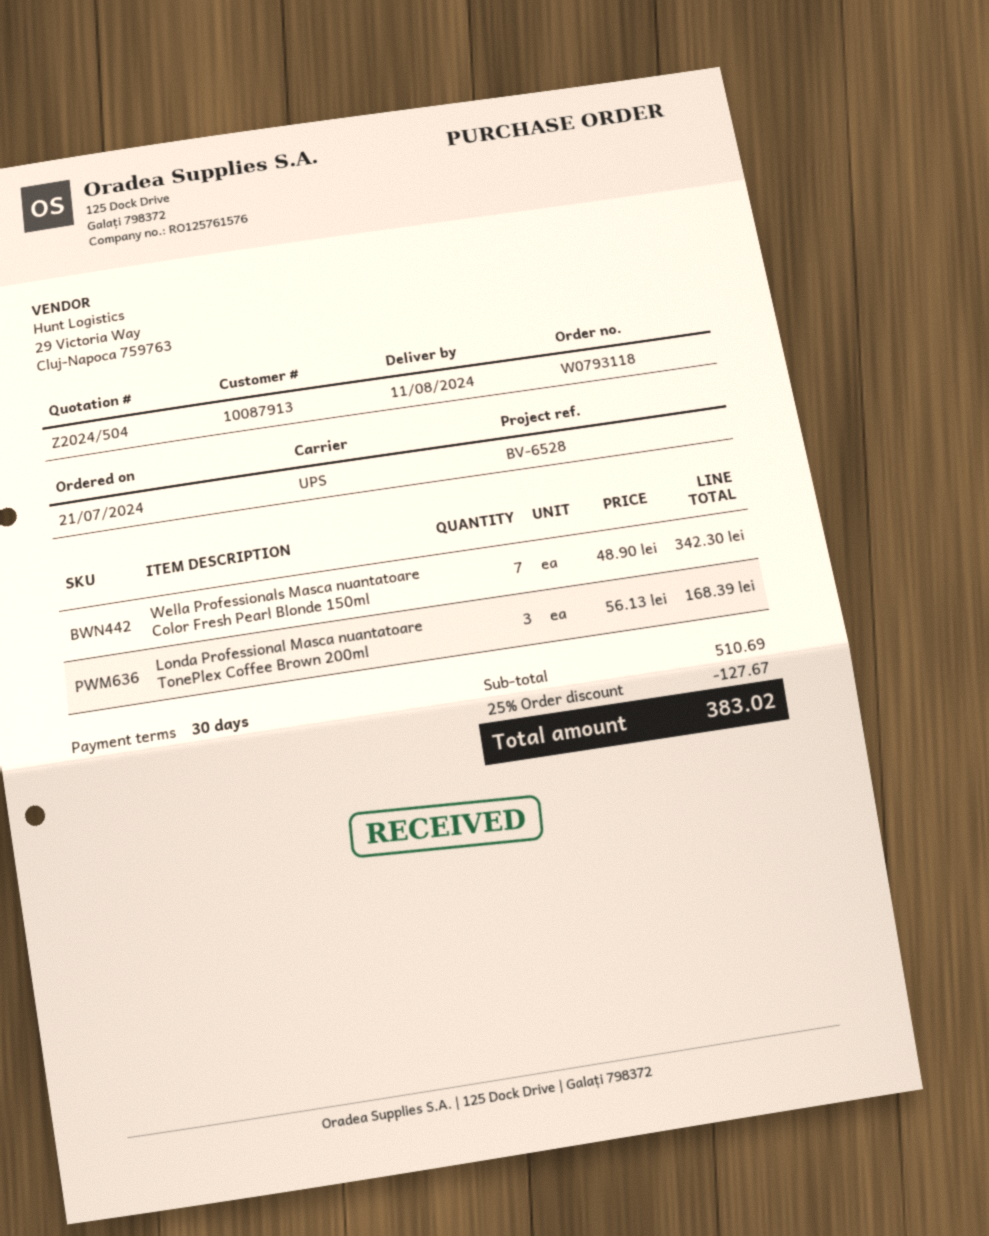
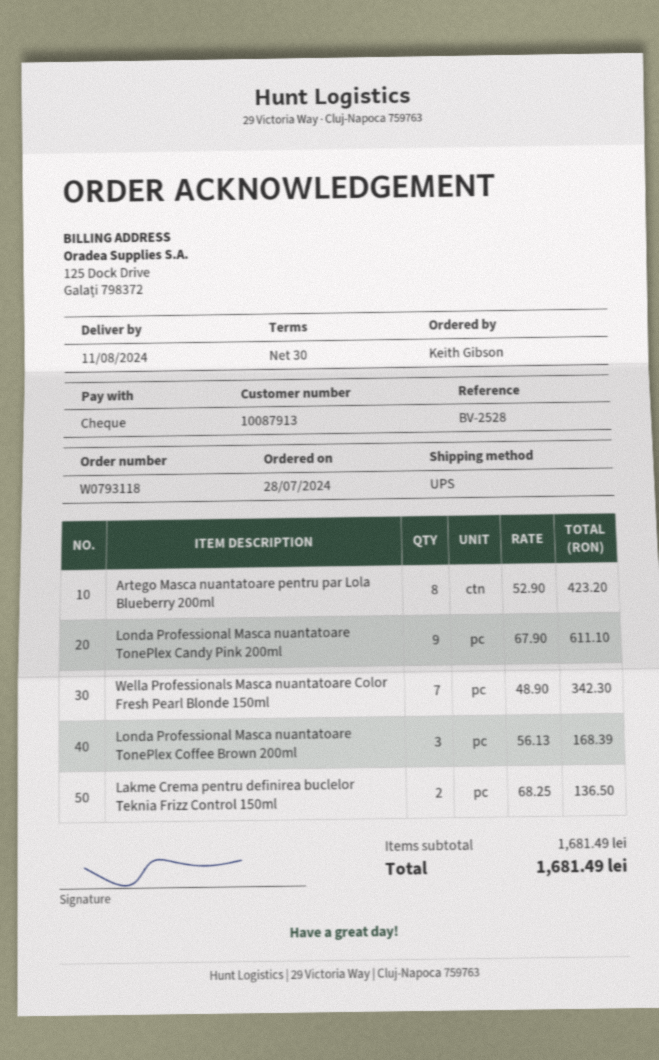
order date: 2024-07-21 -> 2024-07-28
reference: BV-6528 -> BV-2528
Artego Masca nuantatoare pentru par Lola Blueberry 200ml: none -> 8 x 52.90 = 423.20
Londa Professional Masca nuantatoare TonePlex Candy Pink 200ml: none -> 9 x 67.90 = 611.10
Lakme Crema pentru definirea buclelor Teknia Frizz Control 150ml: none -> 2 x 68.25 = 136.50
subtotal: 510.69 -> 1681.49
discount: 25% = 127.67 -> none
total: 383.02 -> 1681.49

